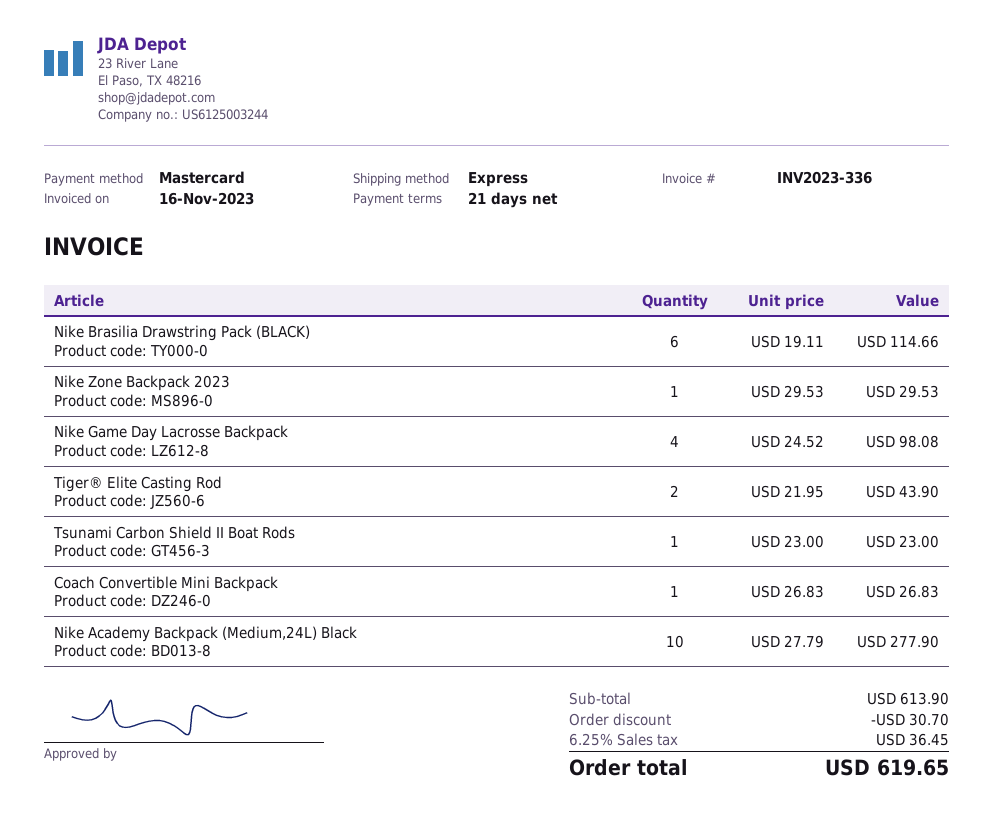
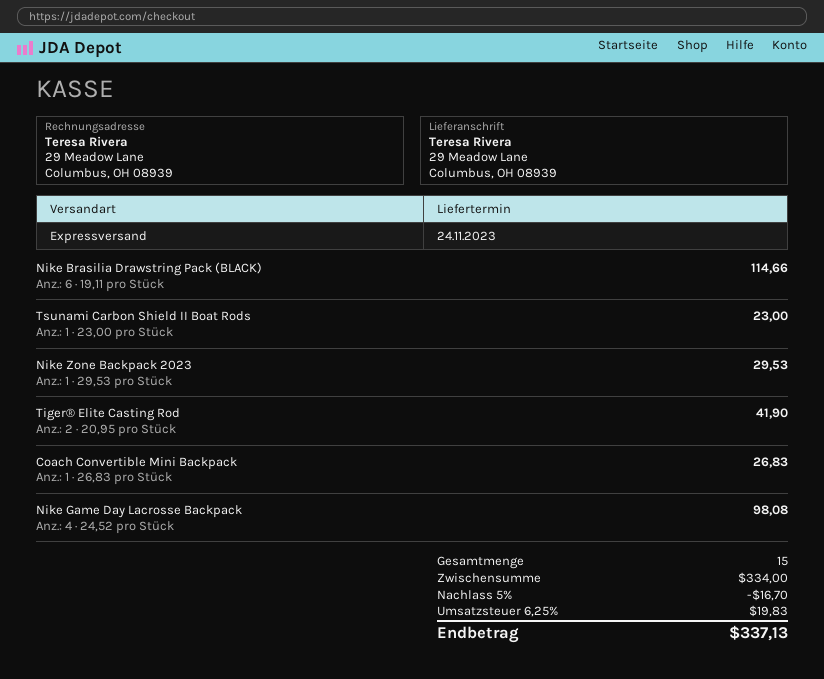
Tiger® Elite Casting Rod: 2 x 21.95 = 43.90 -> 2 x 20.95 = 41.90
Nike Academy Backpack (Medium,24L) Black: 10 x 27.79 = 277.90 -> none
subtotal: 613.90 -> 334.00
discount: 30.70 -> 16.70
tax: 6.25% = 36.45 -> 6.25% = 19.83
total: 619.65 -> 337.13

